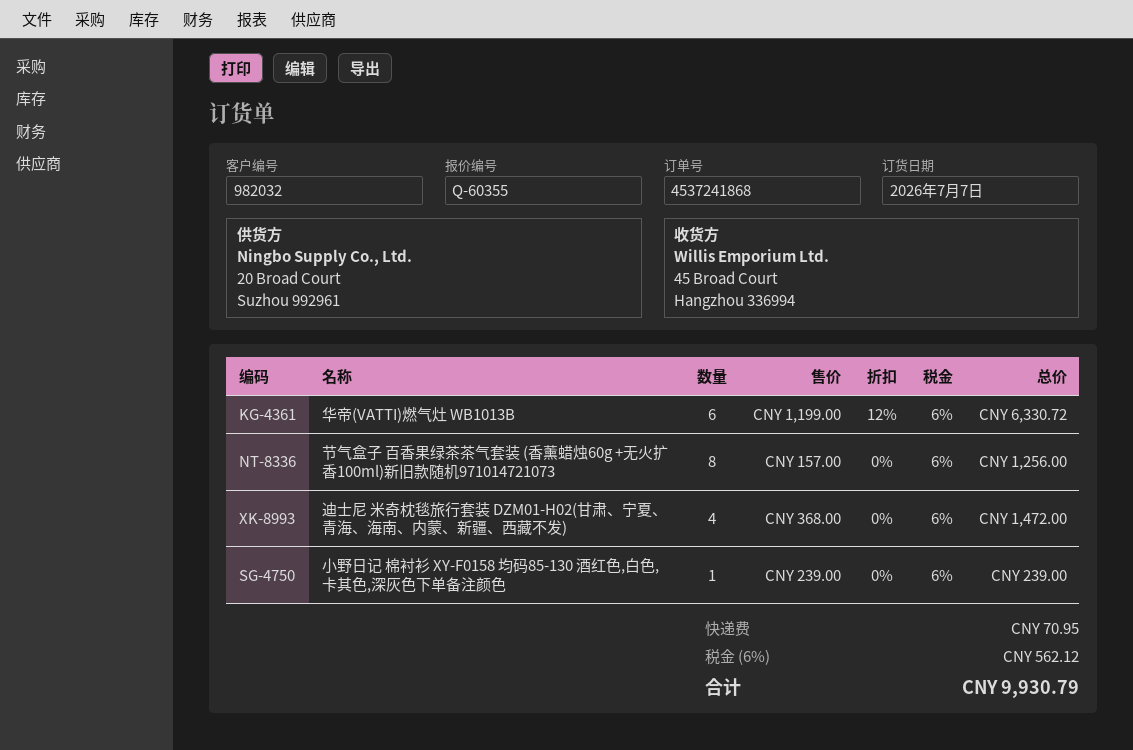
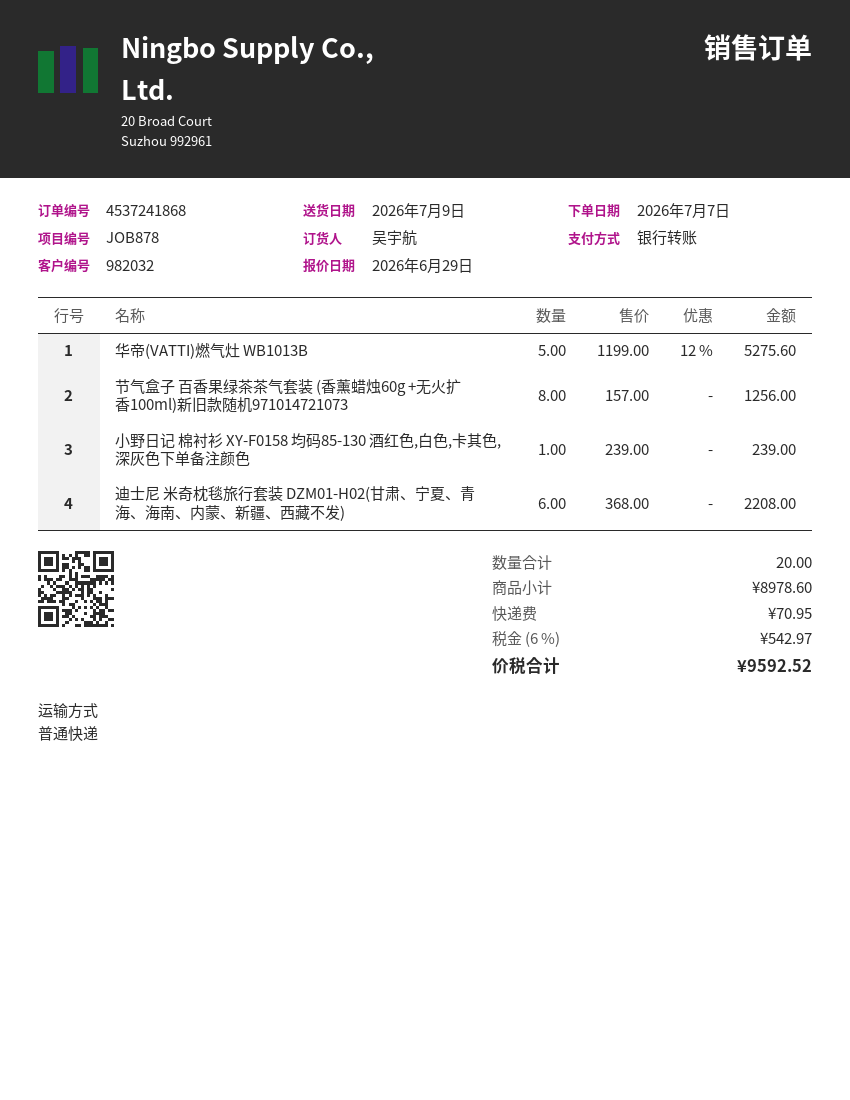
华帝(VATTI)燃气灶 WB1013B: 6 x 1199.00 - 12% = 6330.72 -> 5 x 1199.00 - 12% = 5275.60
迪士尼 米奇枕毯旅行套装 DZM01-H02(甘肃、宁夏、青海、海南、内蒙、新疆、西藏不发): 4 x 368.00 = 1472.00 -> 6 x 368.00 = 2208.00
tax: 6% = 562.12 -> 6% = 542.97
total: 9930.79 -> 9592.52

